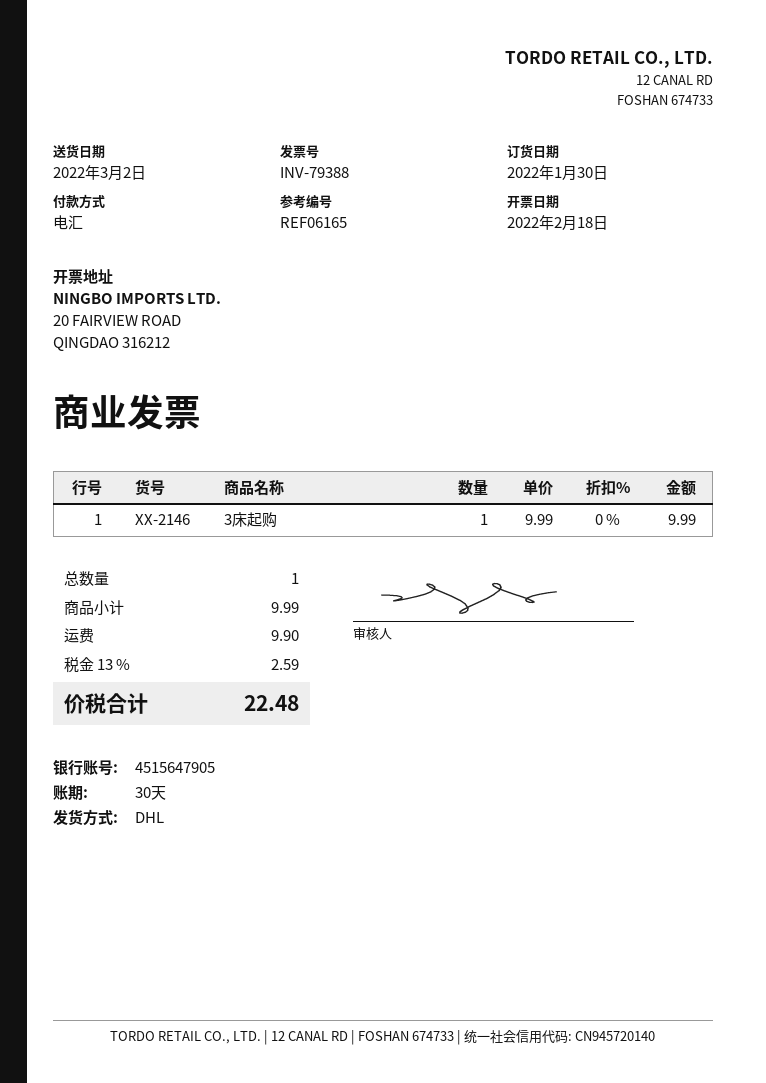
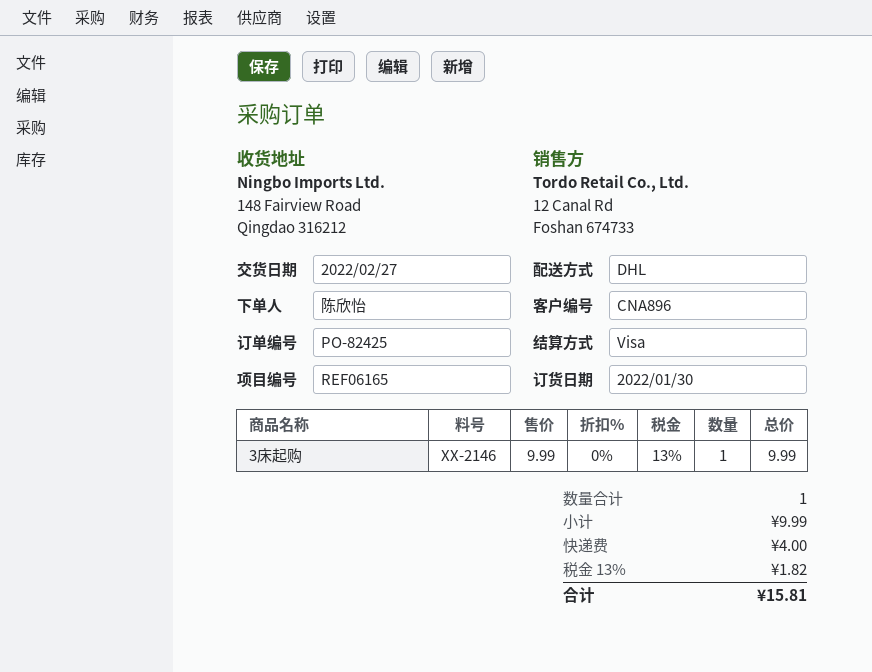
delivery date: 2022-03-02 -> 2022-02-27
payment method: bank transfer -> Visa
shipping: 9.90 -> 4.00
tax: 13% = 2.59 -> 13% = 1.82
total: 22.48 -> 15.81

